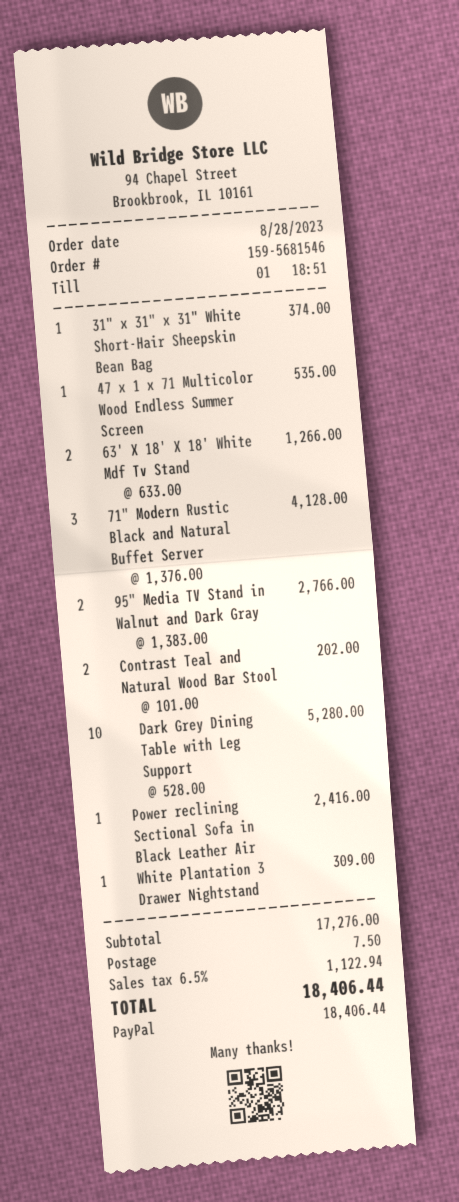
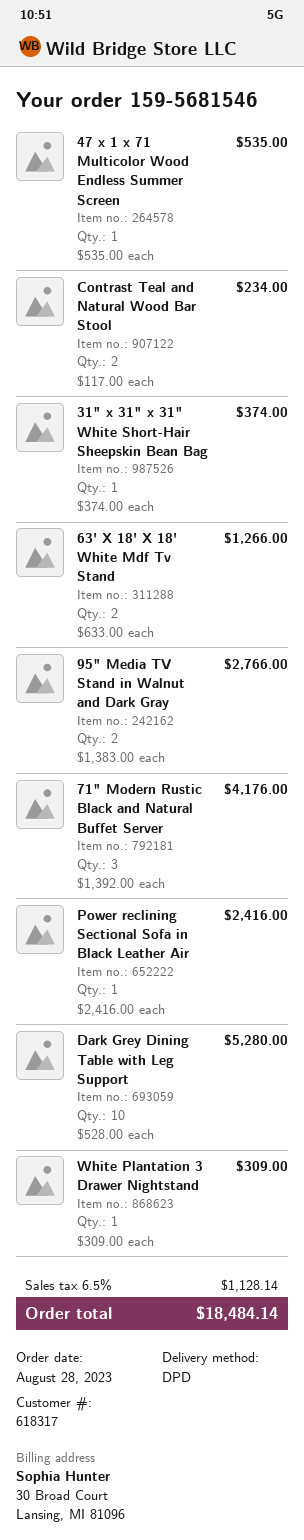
71" Modern Rustic Black and Natural Buffet Server: 3 x 1376.00 = 4128.00 -> 3 x 1392.00 = 4176.00
Contrast Teal and Natural Wood Bar Stool: 2 x 101.00 = 202.00 -> 2 x 117.00 = 234.00
shipping: 7.50 -> none
tax: 6.5% = 1122.94 -> 6.5% = 1128.14
total: 18406.44 -> 18484.14

